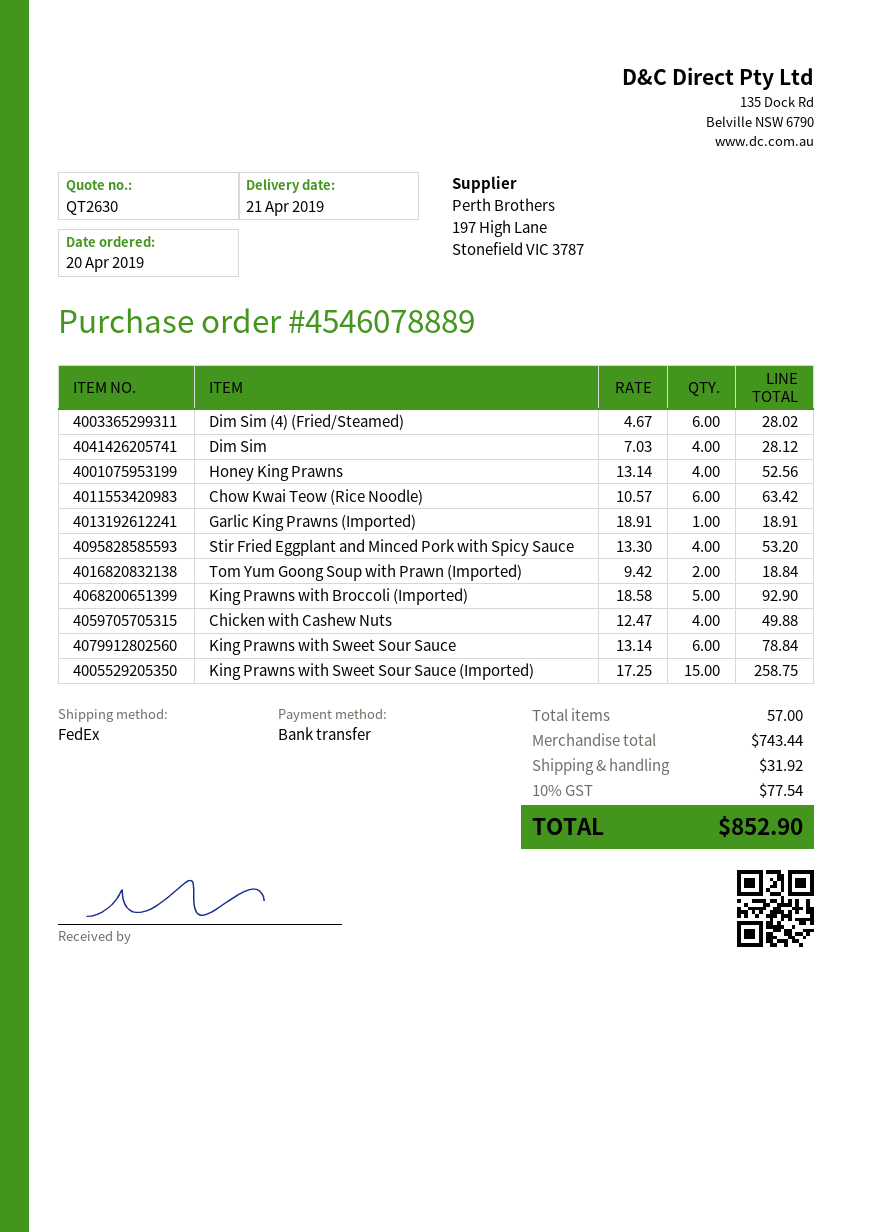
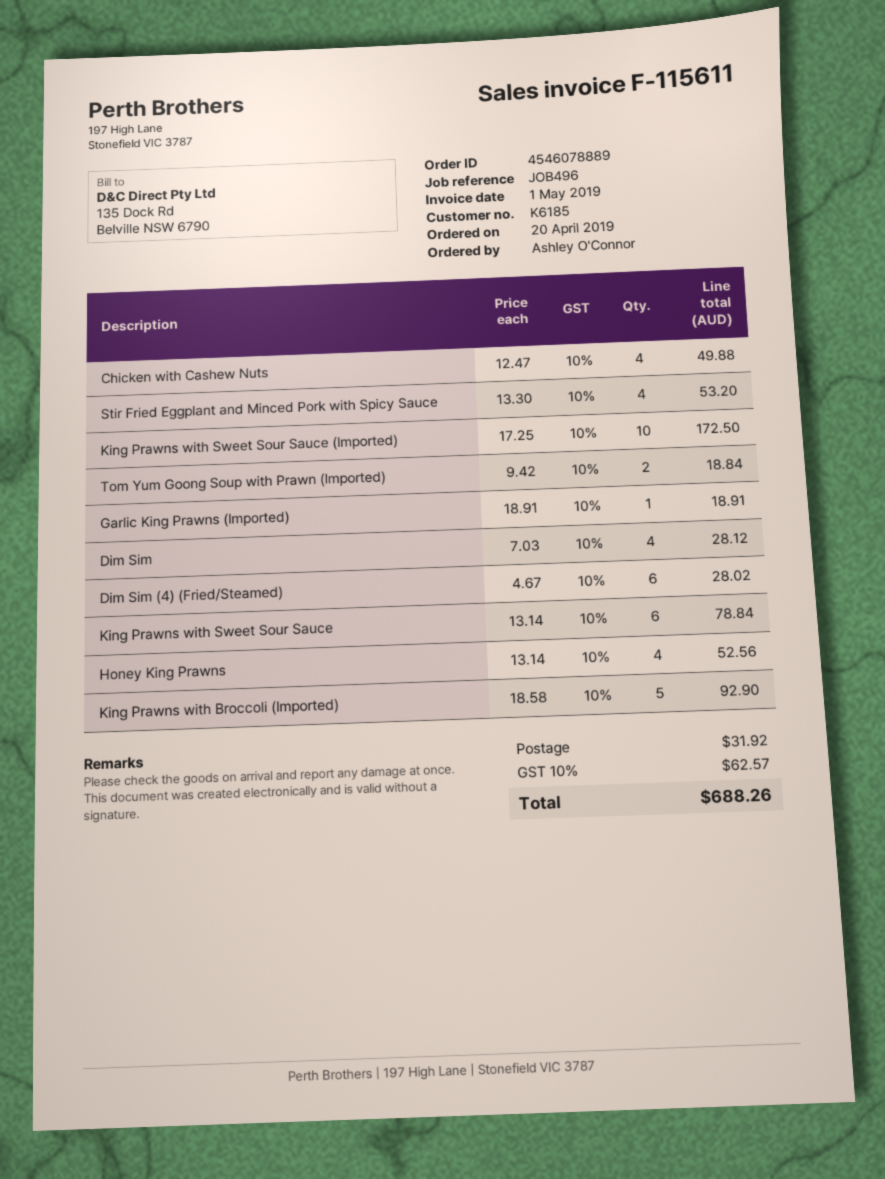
Chow Kwai Teow (Rice Noodle): 6 x 10.57 = 63.42 -> none
King Prawns with Sweet Sour Sauce (Imported): 15 x 17.25 = 258.75 -> 10 x 17.25 = 172.50
tax: 10% = 77.54 -> 10% = 62.57
total: 852.90 -> 688.26

